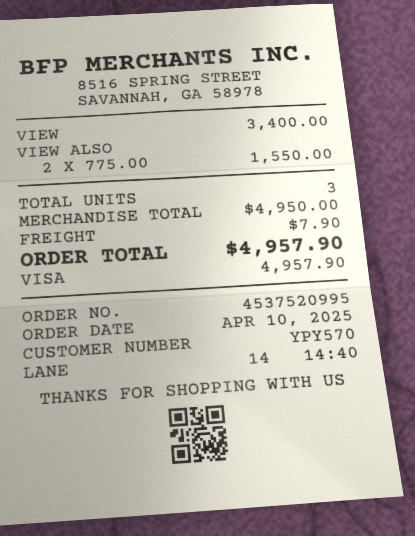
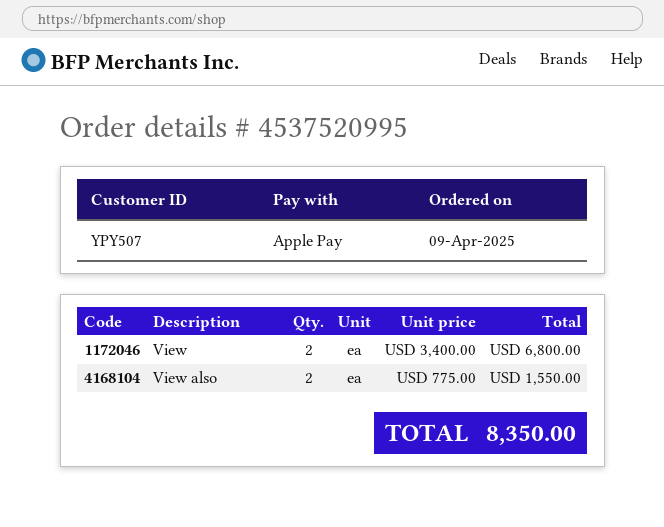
order date: 2025-04-10 -> 2025-04-09
customer number: YPY570 -> YPY507
payment method: Visa -> Apple Pay
VIEW: 1 x 3400.00 = 3400.00 -> 2 x 3400.00 = 6800.00
shipping: 7.90 -> none
total: 4957.90 -> 8350.00

